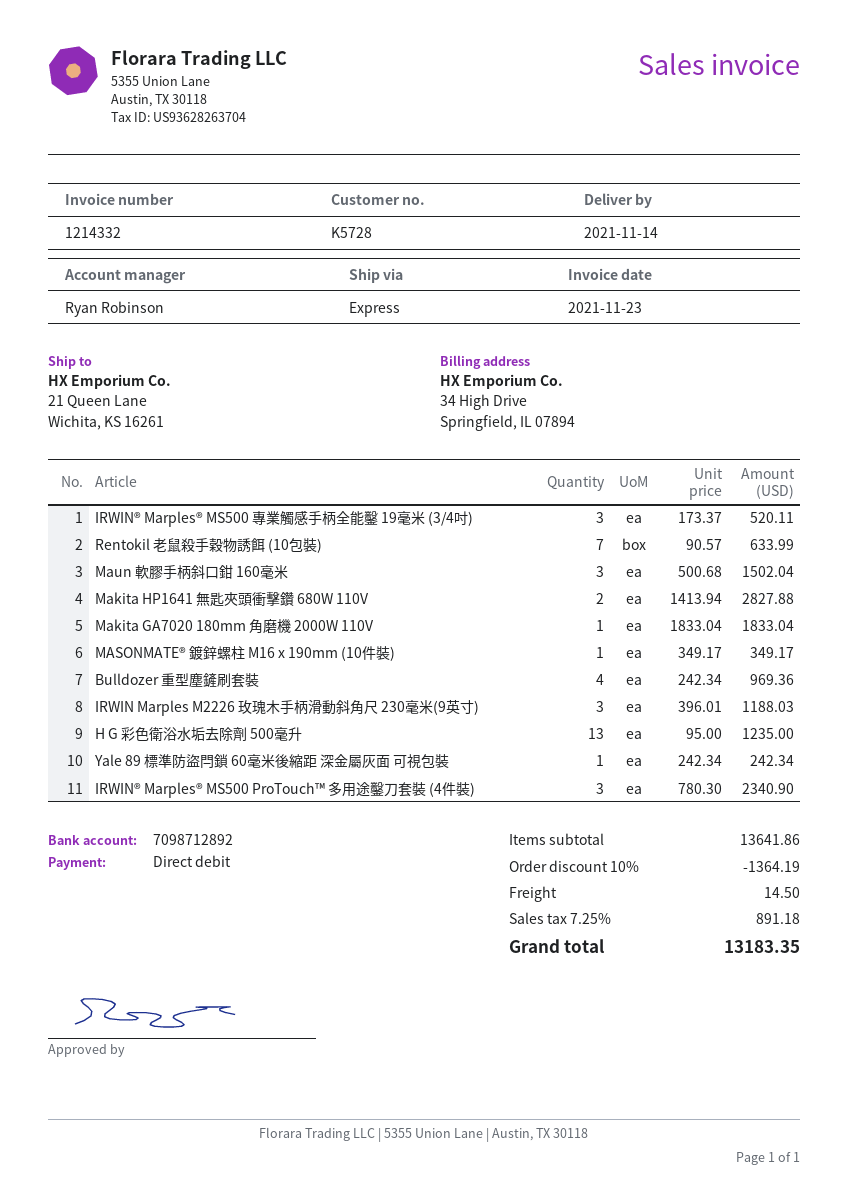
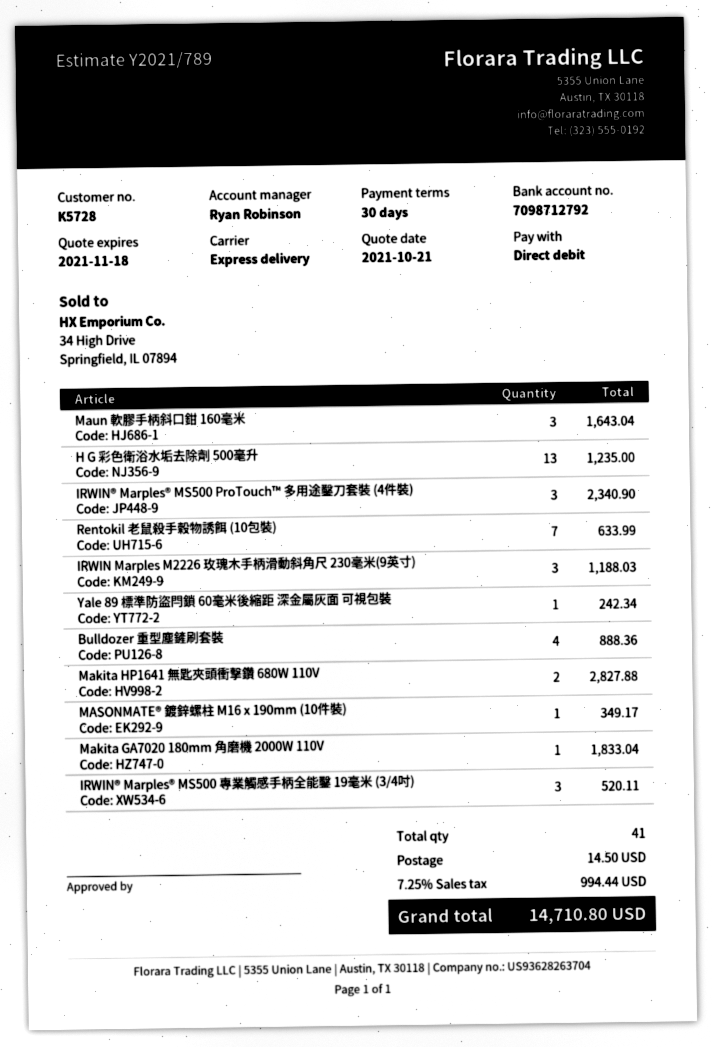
bank account: 7098712892 -> 7098712792
Maun 軟膠手柄斜口鉗 160毫米: 3 for 1502.04 -> 3 for 1643.04
Bulldozer 重型塵鏟刷套裝: 4 for 969.36 -> 4 for 888.36
discount: 10% = 1364.19 -> none
tax: 7.25% = 891.18 -> 7.25% = 994.44
total: 13183.35 -> 14710.80

